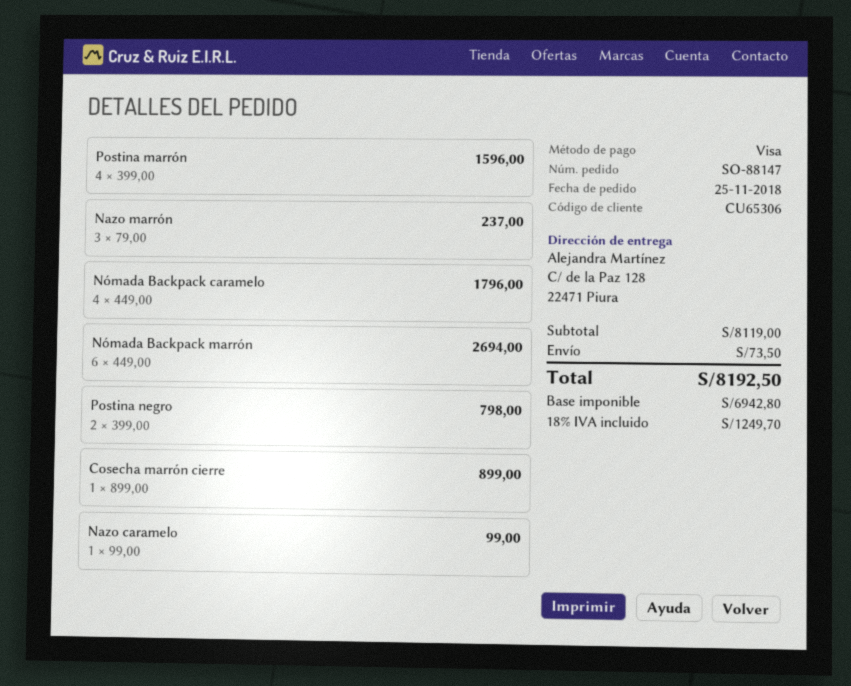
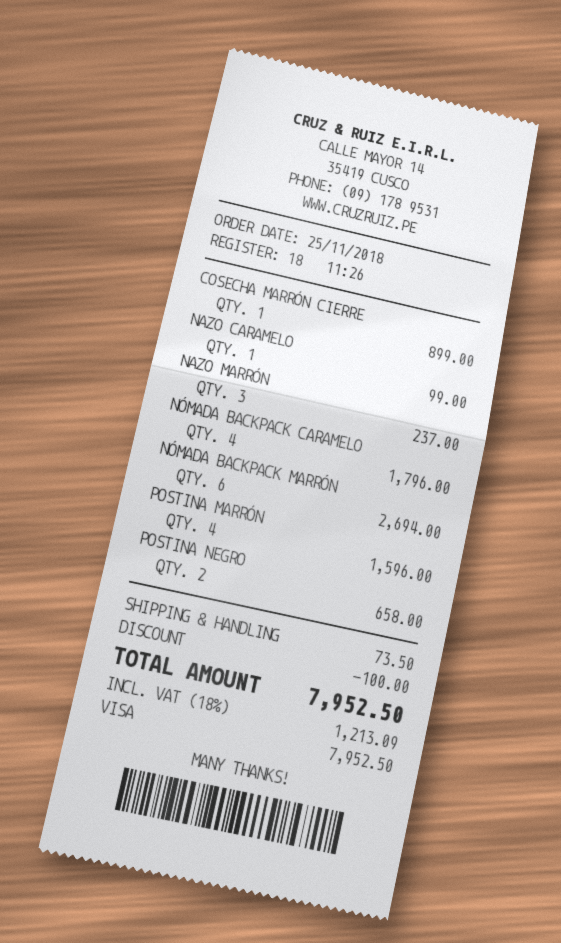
Postina negro: 2 for 798.00 -> 2 for 658.00
discount: none -> 100.00
tax: 18% = 1249.70 -> 18% = 1213.09
total: 8192.50 -> 7952.50

